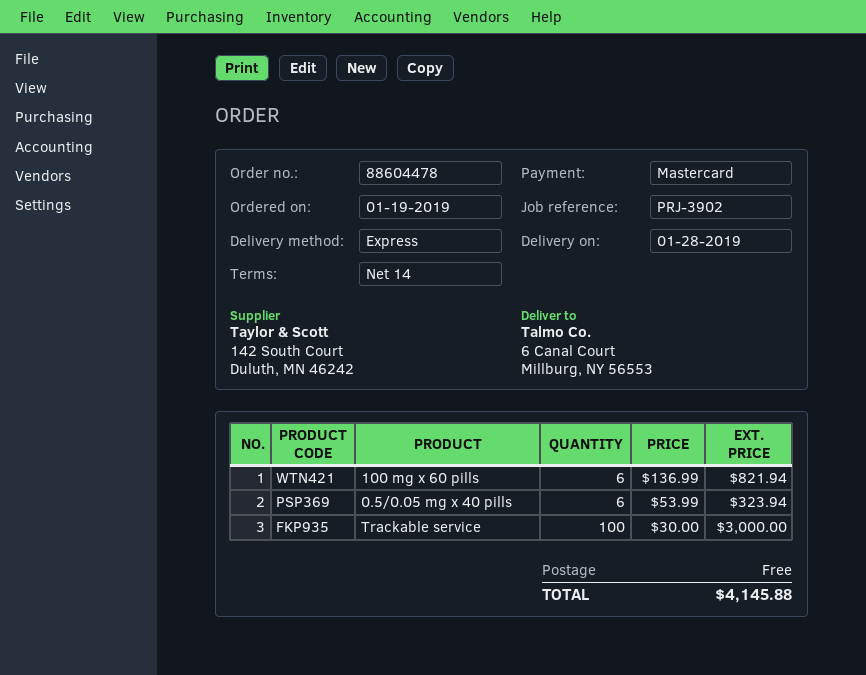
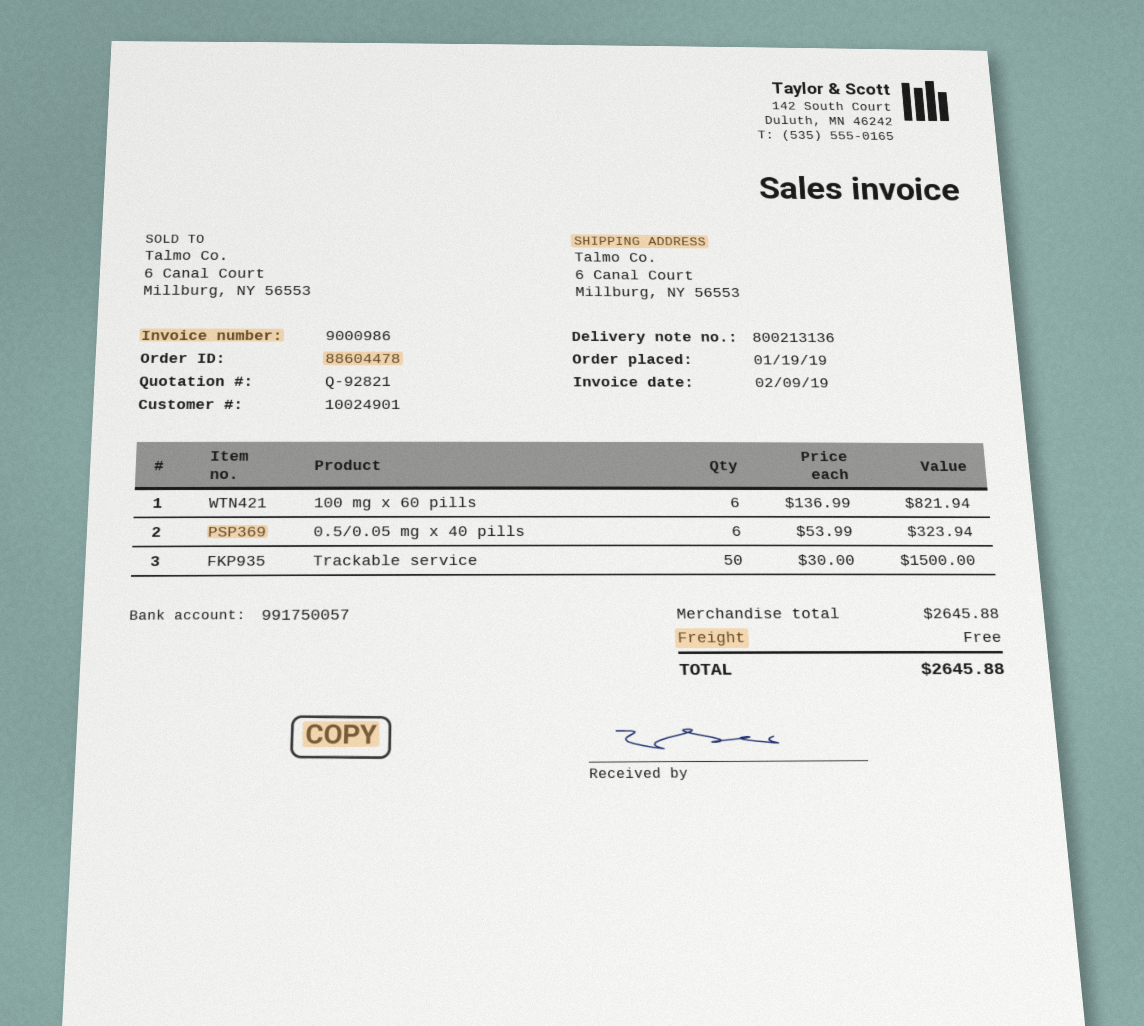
Trackable service: 100 x 30.00 = 3000.00 -> 50 x 30.00 = 1500.00
total: 4145.88 -> 2645.88

